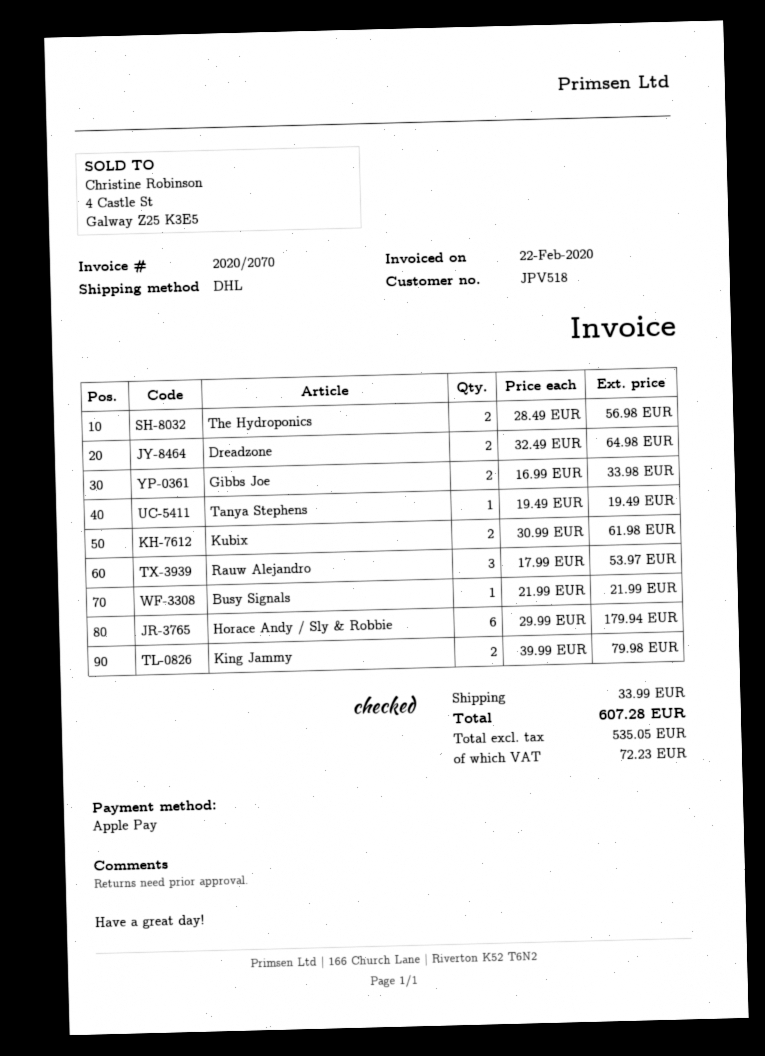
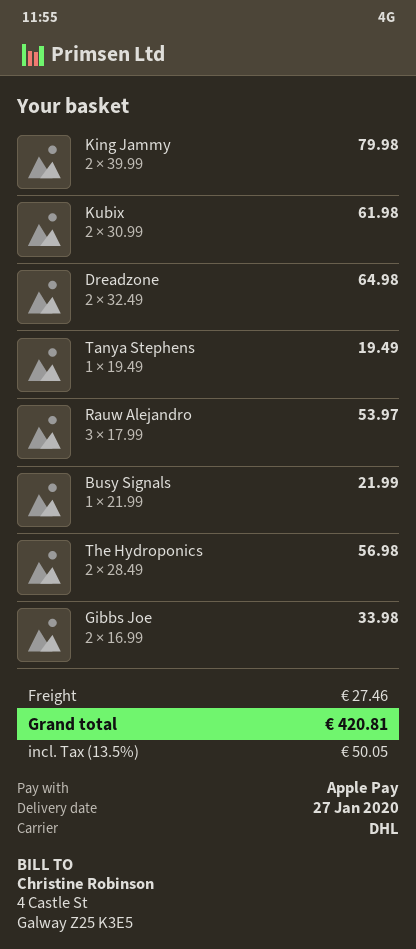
Horace Andy / Sly & Robbie: 6 x 29.99 = 179.94 -> none
shipping: 33.99 -> 27.46
tax: 72.23 -> 50.05
total: 607.28 -> 420.81

